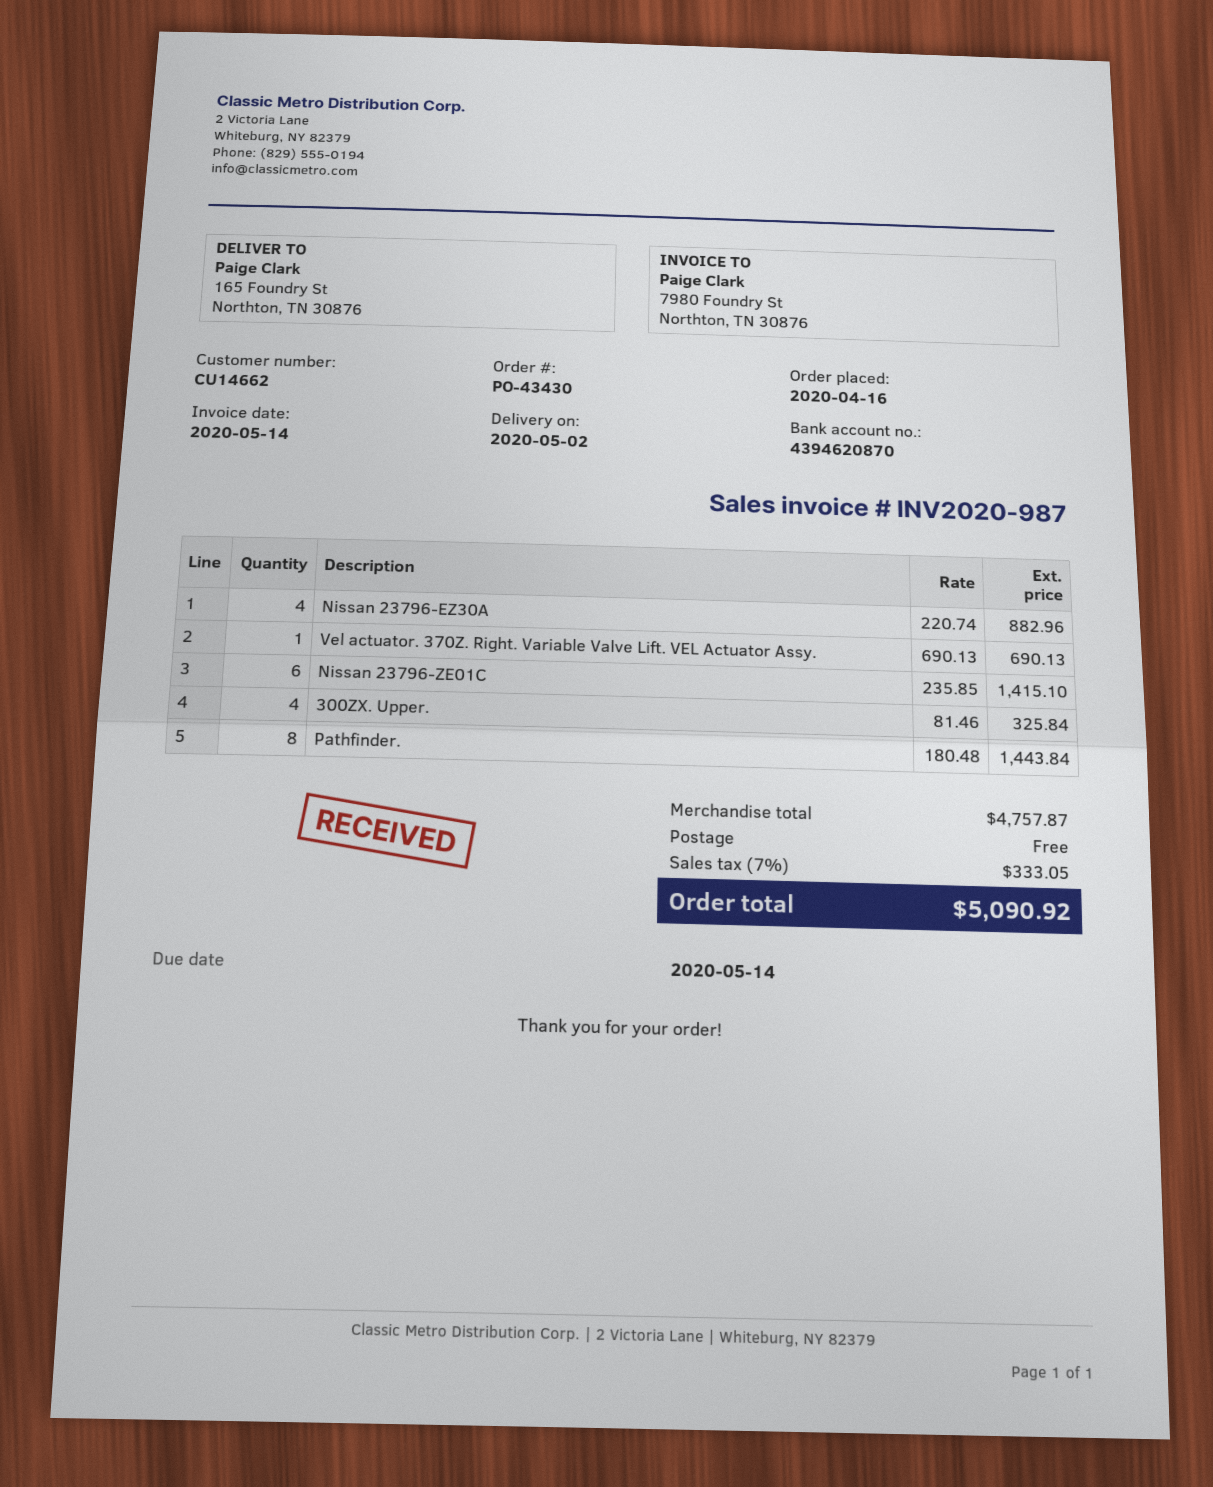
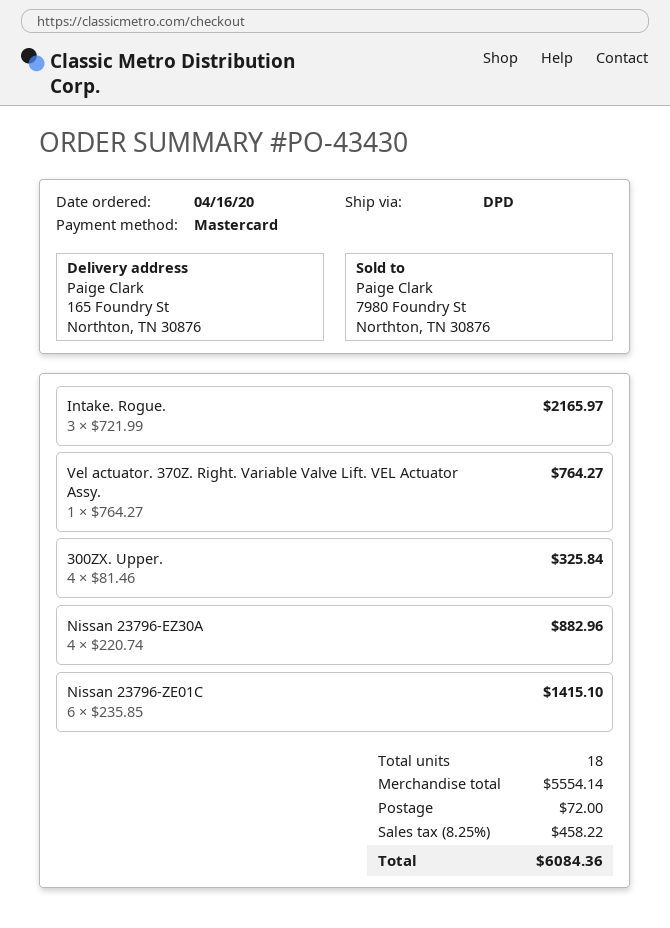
Vel actuator. 370Z. Right. Variable Valve Lift. VEL Actuator Assy.: 1 x 690.13 = 690.13 -> 1 x 764.27 = 764.27
Pathfinder.: 8 x 180.48 = 1443.84 -> none
Intake. Rogue.: none -> 3 x 721.99 = 2165.97
subtotal: 4757.87 -> 5554.14
shipping: 0.00 -> 72.00
tax: 7% = 333.05 -> 8.25% = 458.22
total: 5090.92 -> 6084.36

